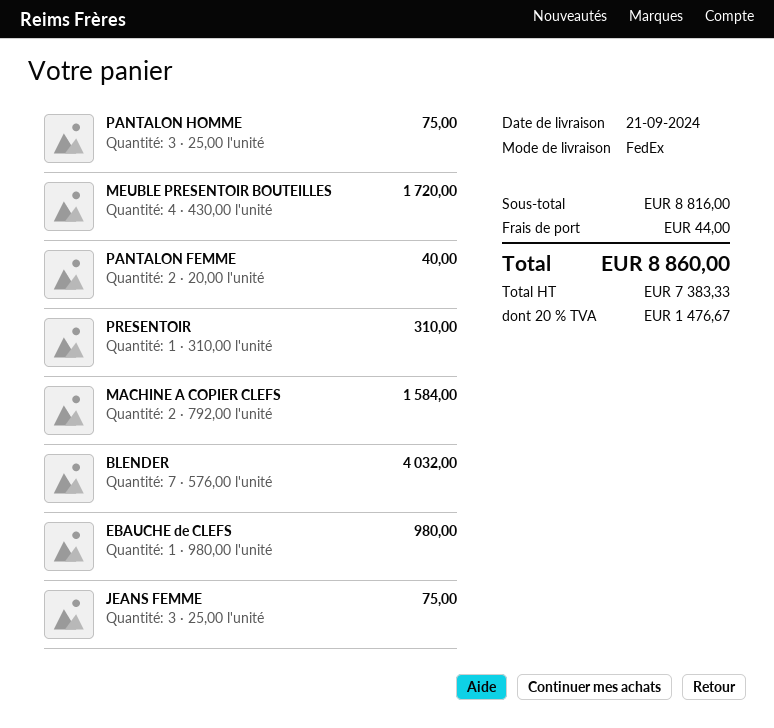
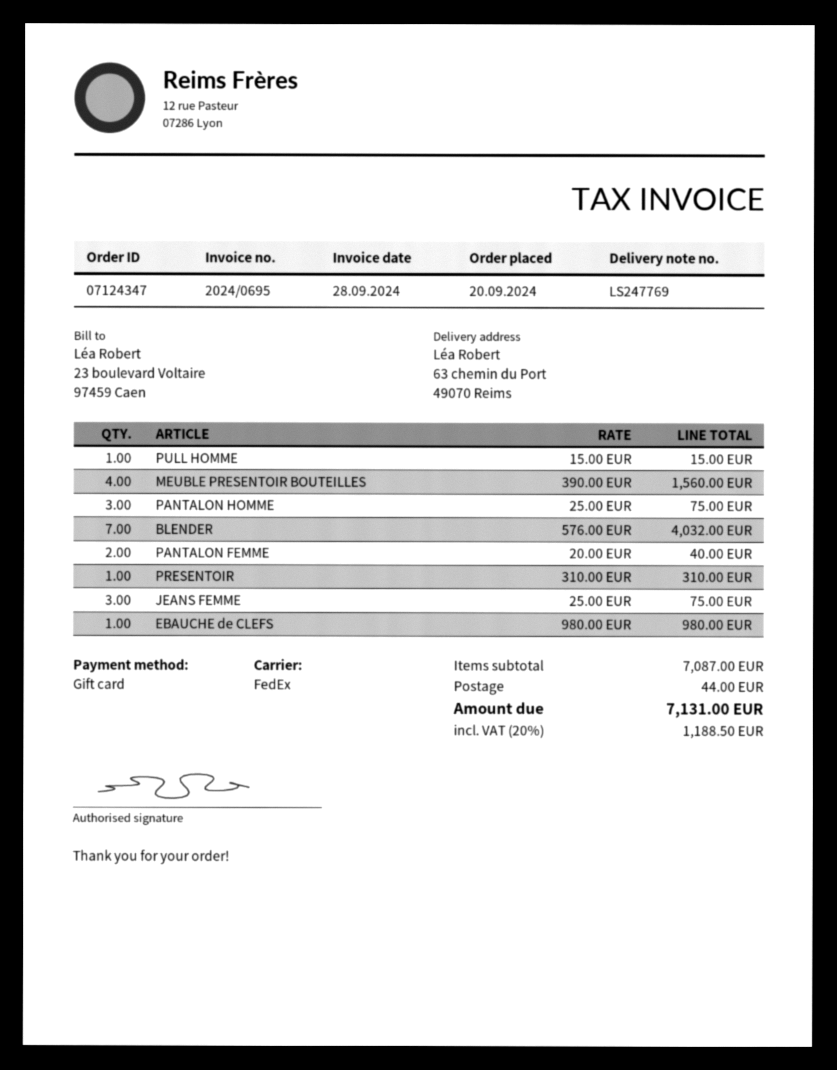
MEUBLE PRESENTOIR BOUTEILLES: 4 x 430.00 = 1720.00 -> 4 x 390.00 = 1560.00
MACHINE A COPIER CLEFS: 2 x 792.00 = 1584.00 -> none
PULL HOMME: none -> 1 x 15.00 = 15.00
subtotal: 8816.00 -> 7087.00
tax: 20% = 1476.67 -> 20% = 1188.50
total: 8860.00 -> 7131.00

